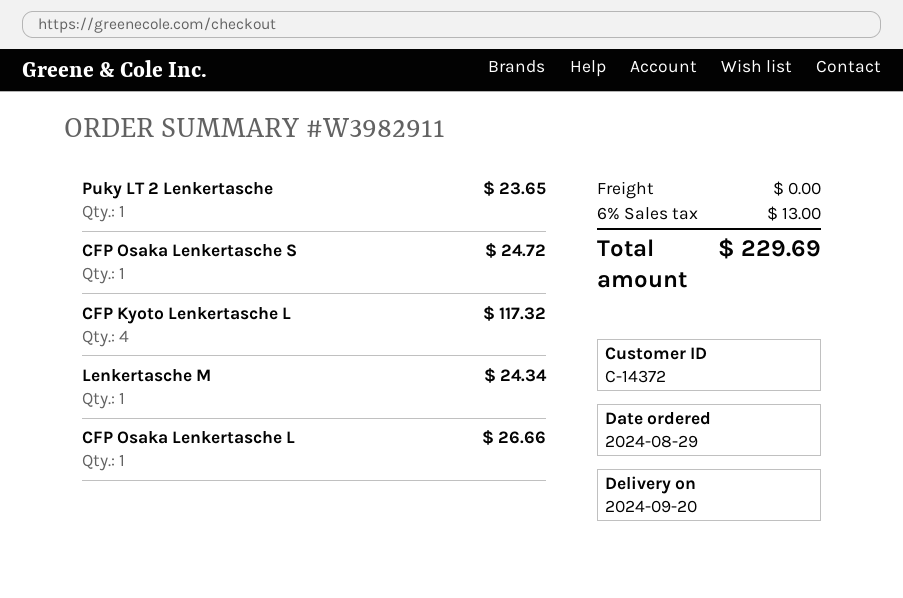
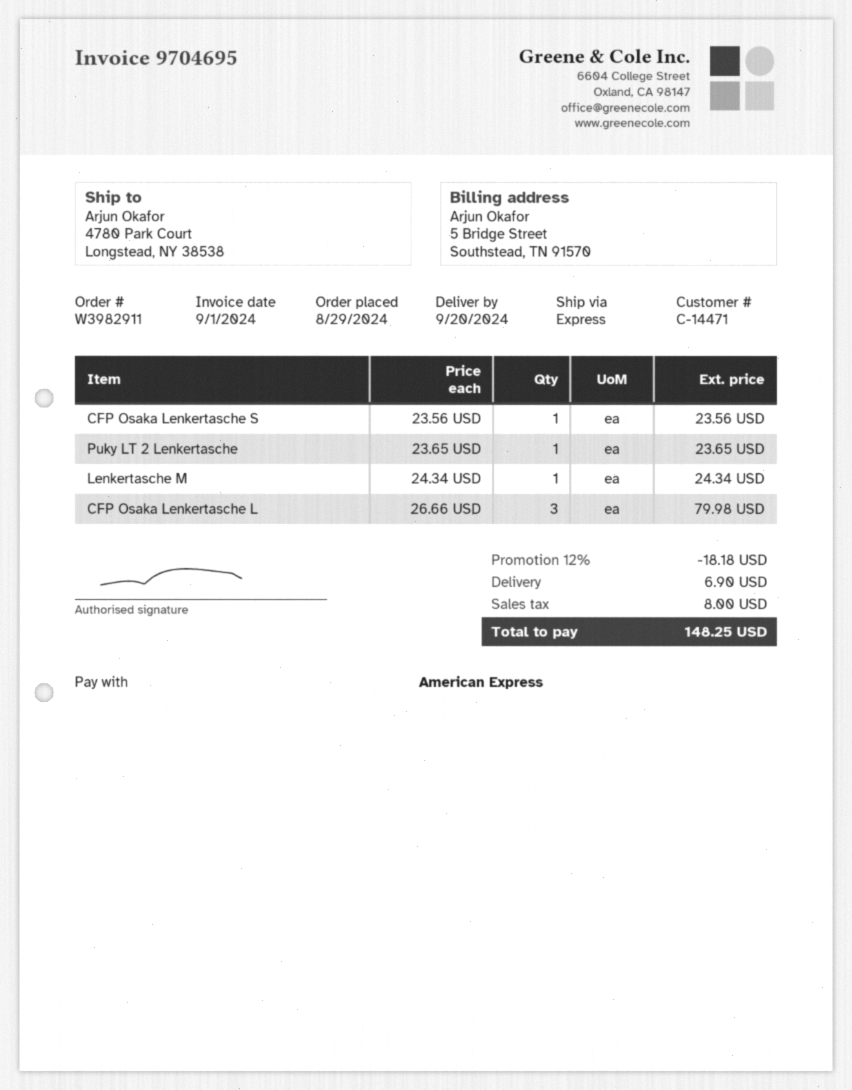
customer number: C-14372 -> C-14471
CFP Osaka Lenkertasche S: 1 for 24.72 -> 1 for 23.56
CFP Kyoto Lenkertasche L: 4 for 117.32 -> none
CFP Osaka Lenkertasche L: 1 for 26.66 -> 3 for 79.98
discount: none -> 12% = 18.18
shipping: 0.00 -> 6.90
tax: 13.00 -> 8.00
total: 229.69 -> 148.25

